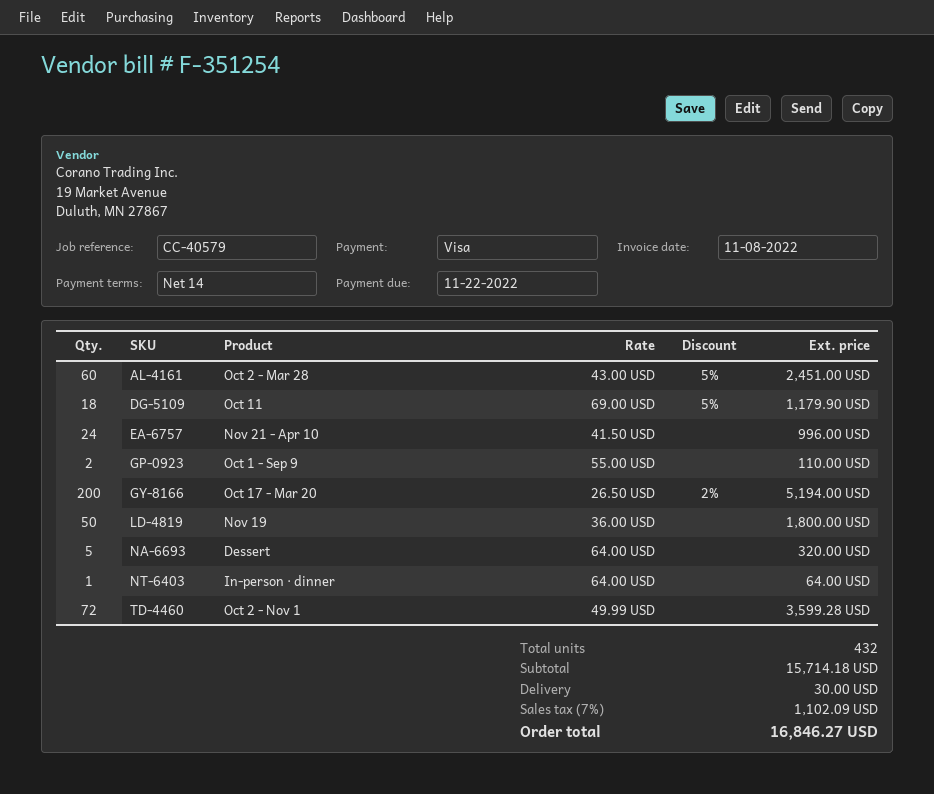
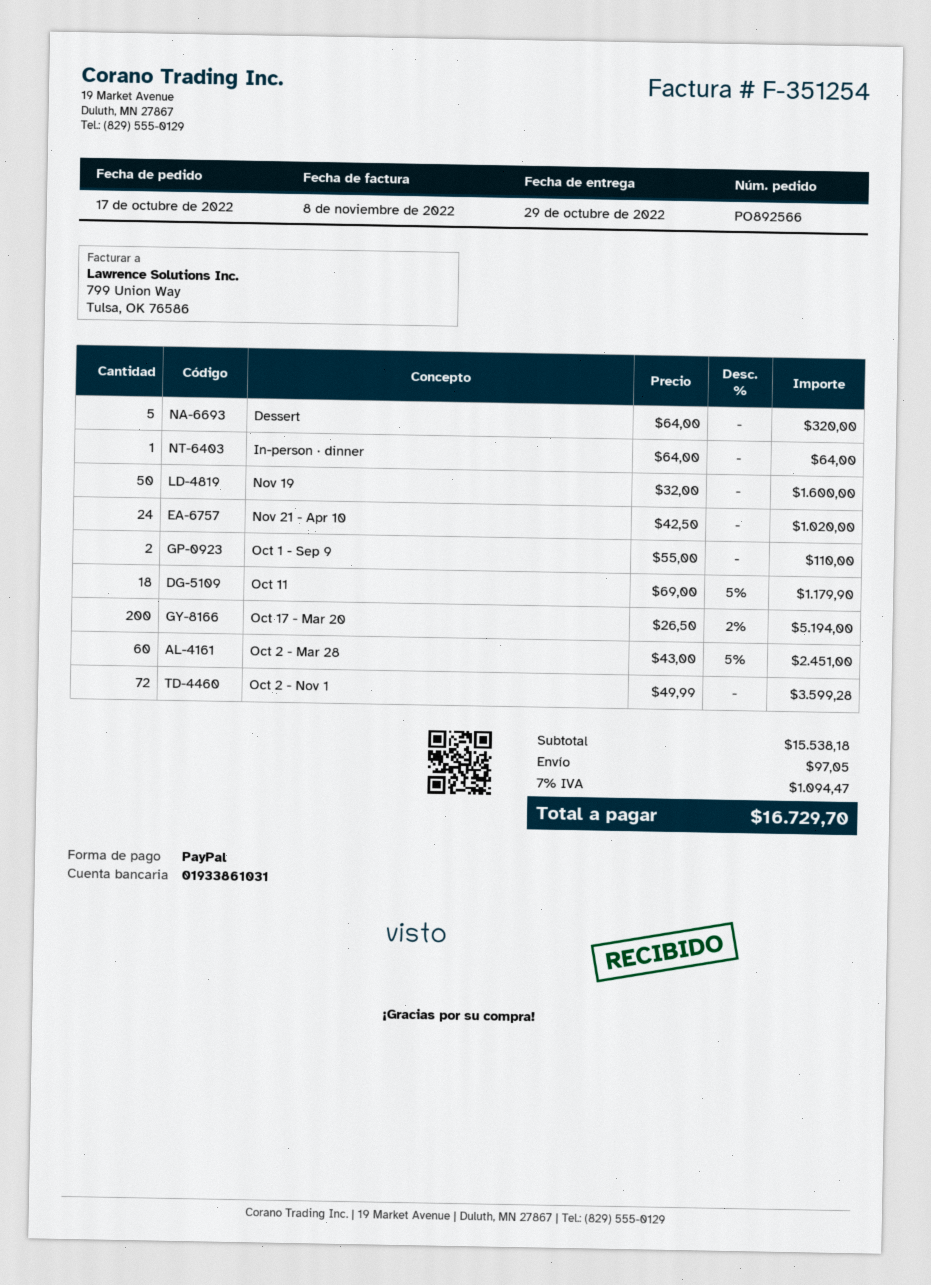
payment method: Visa -> PayPal
Nov 21 - Apr 10: 24 x 41.50 = 996.00 -> 24 x 42.50 = 1020.00
Nov 19: 50 x 36.00 = 1800.00 -> 50 x 32.00 = 1600.00
subtotal: 15714.18 -> 15538.18
shipping: 30.00 -> 97.05
tax: 7% = 1102.09 -> 7% = 1094.47
total: 16846.27 -> 16729.70

